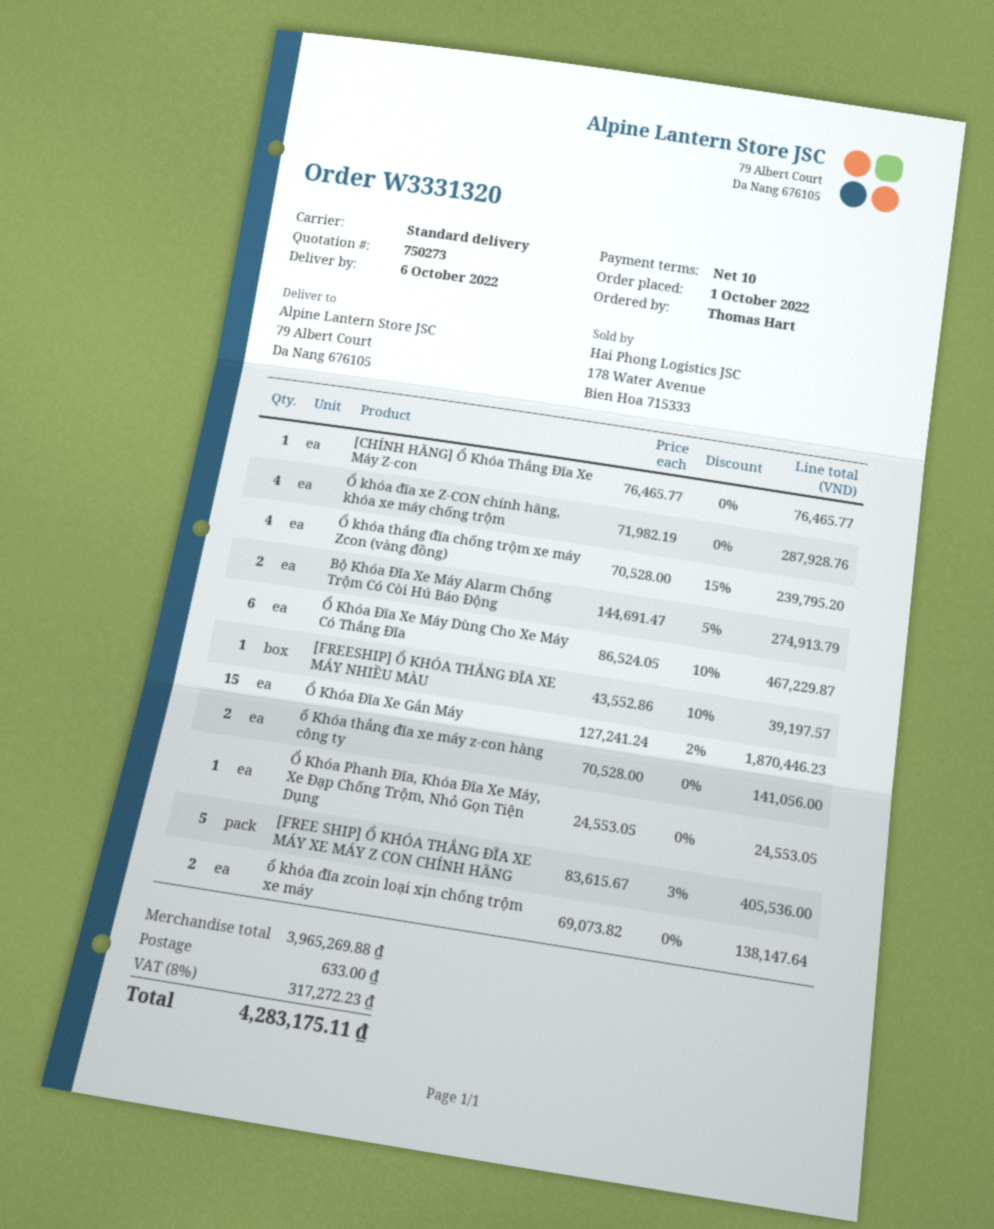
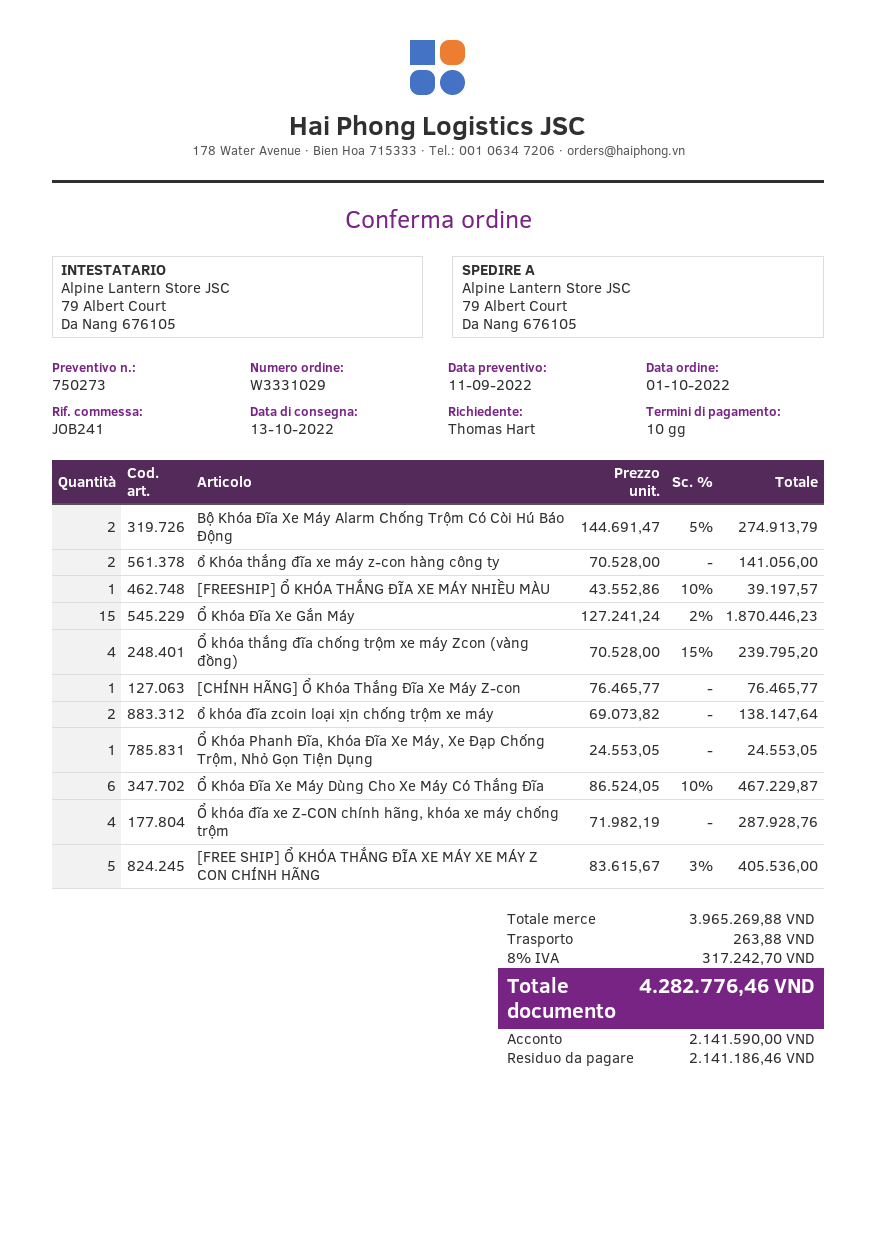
order number: W3331320 -> W3331029
delivery date: 2022-10-06 -> 2022-10-13
shipping: 633.00 -> 263.88
tax: 8% = 317272.23 -> 8% = 317242.70
total: 4283175.11 -> 4282776.46

